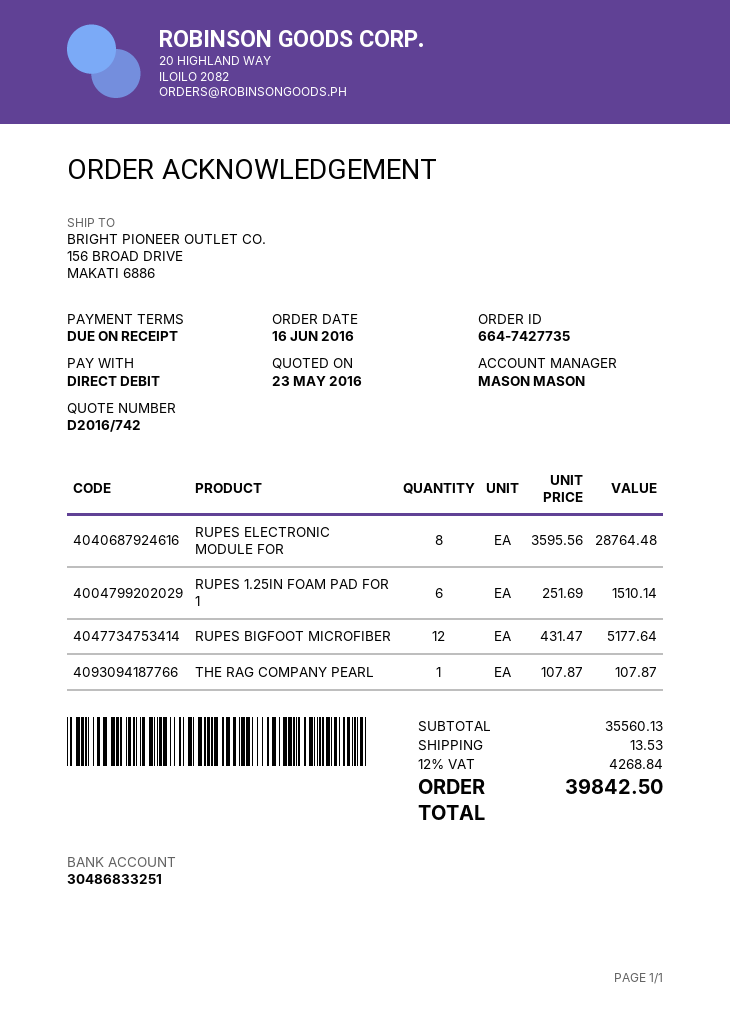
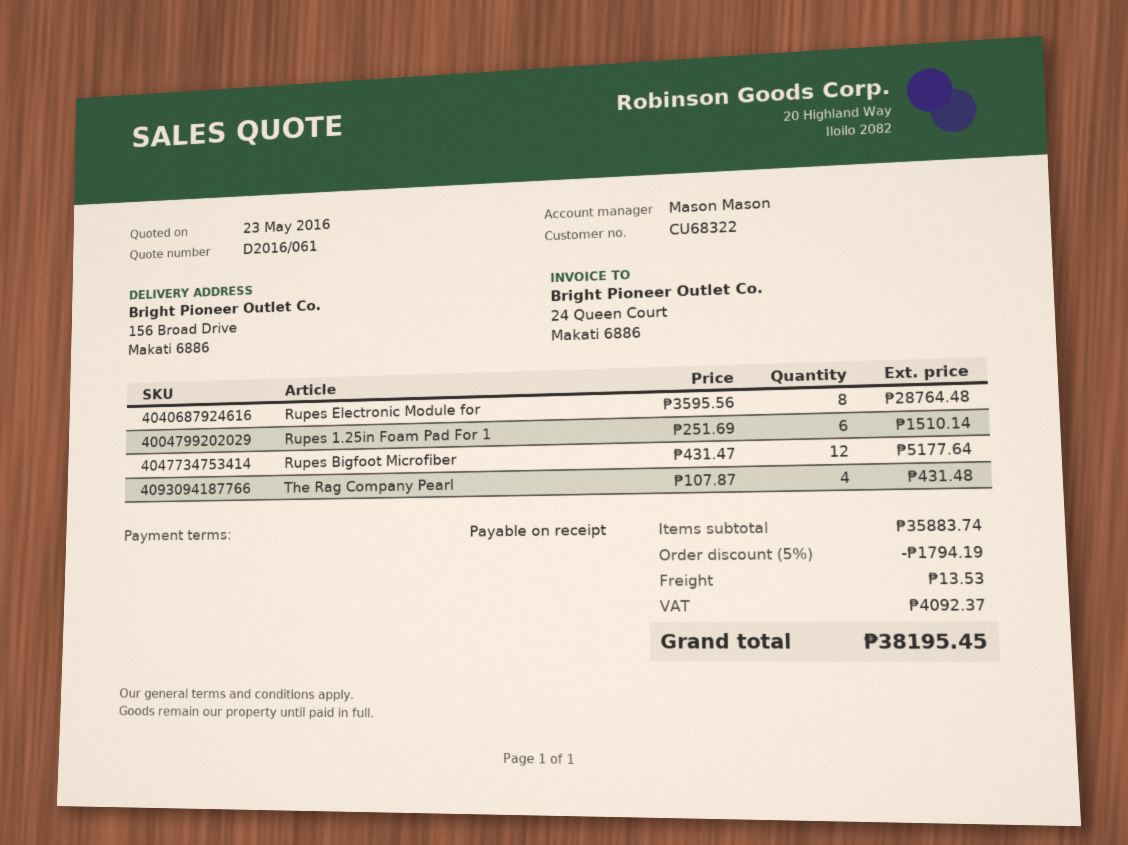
quote number: D2016/742 -> D2016/061
THE RAG COMPANY PEARL: 1 x 107.87 = 107.87 -> 4 x 107.87 = 431.48
subtotal: 35560.13 -> 35883.74
discount: none -> 5% = 1794.19
tax: 4268.84 -> 4092.37
total: 39842.50 -> 38195.45

